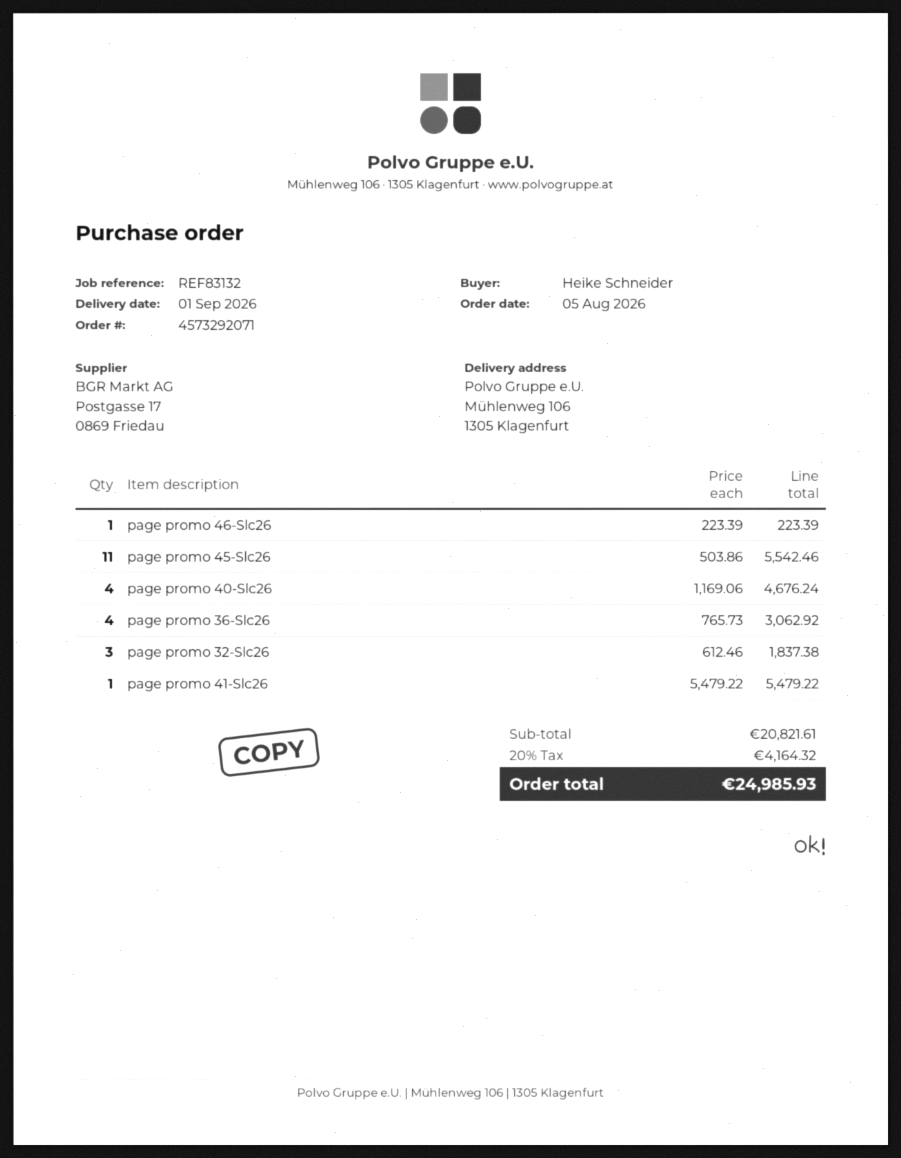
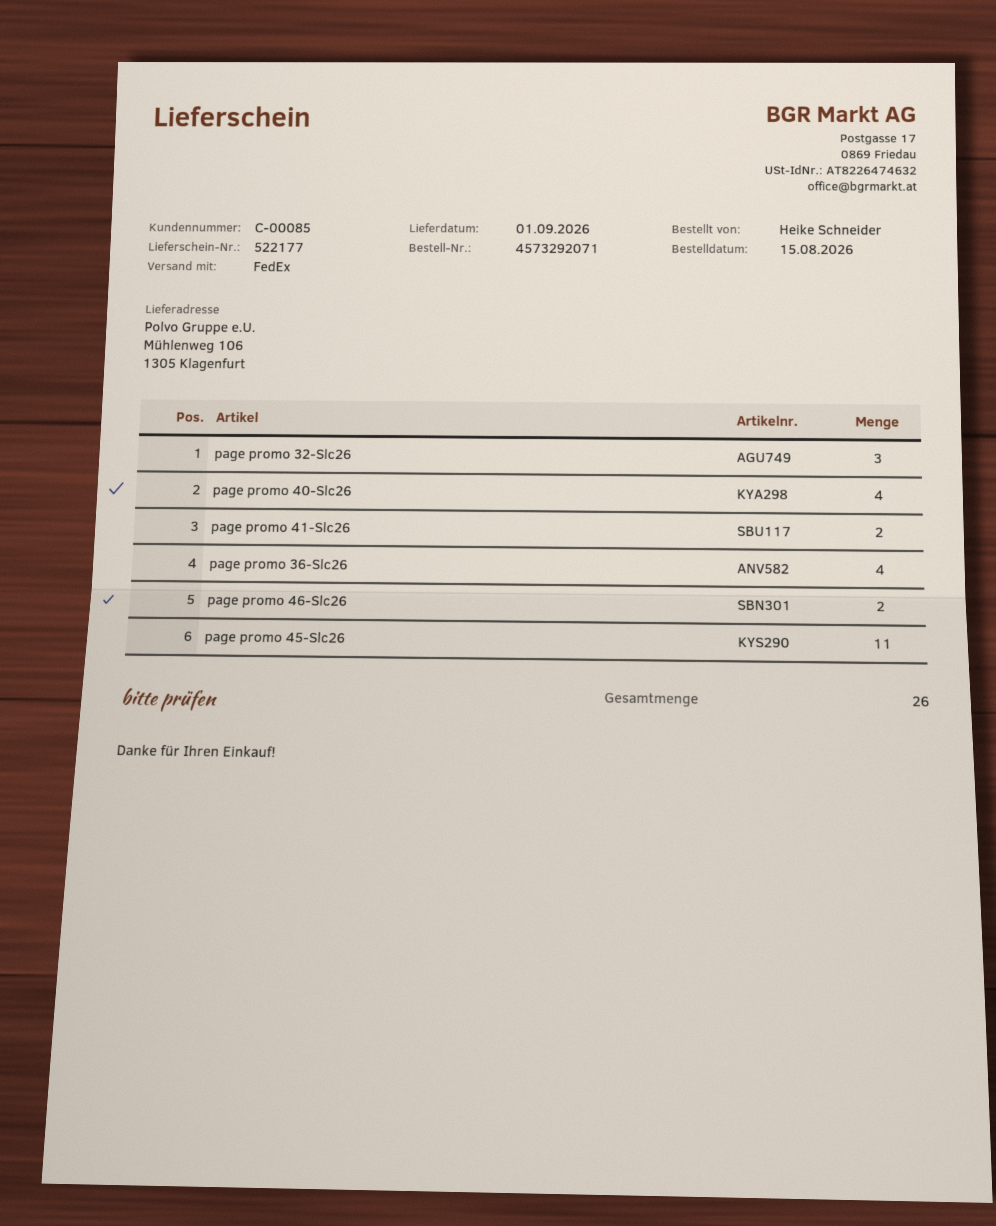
order date: 2026-08-05 -> 2026-08-15
page promo 46-Slc26: 1 -> 2
page promo 41-Slc26: 1 -> 2

